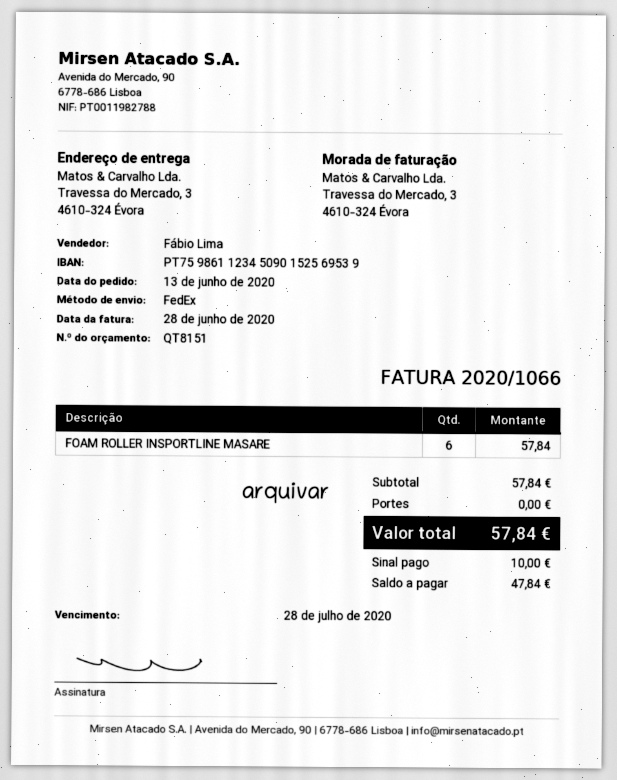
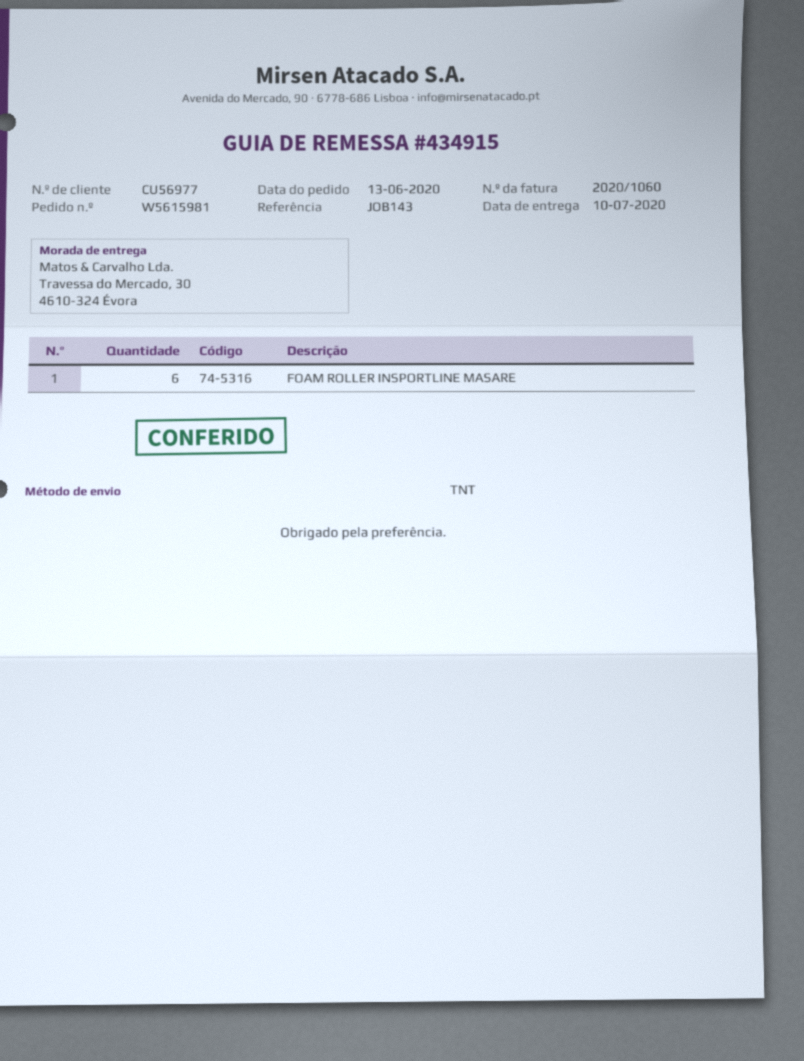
invoice number: 2020/1066 -> 2020/1060
shipping method: FedEx -> TNT
ship to: Travessa do Mercado, 3, 4610-324 Évora -> Travessa do Mercado, 30, 4610-324 Évora

